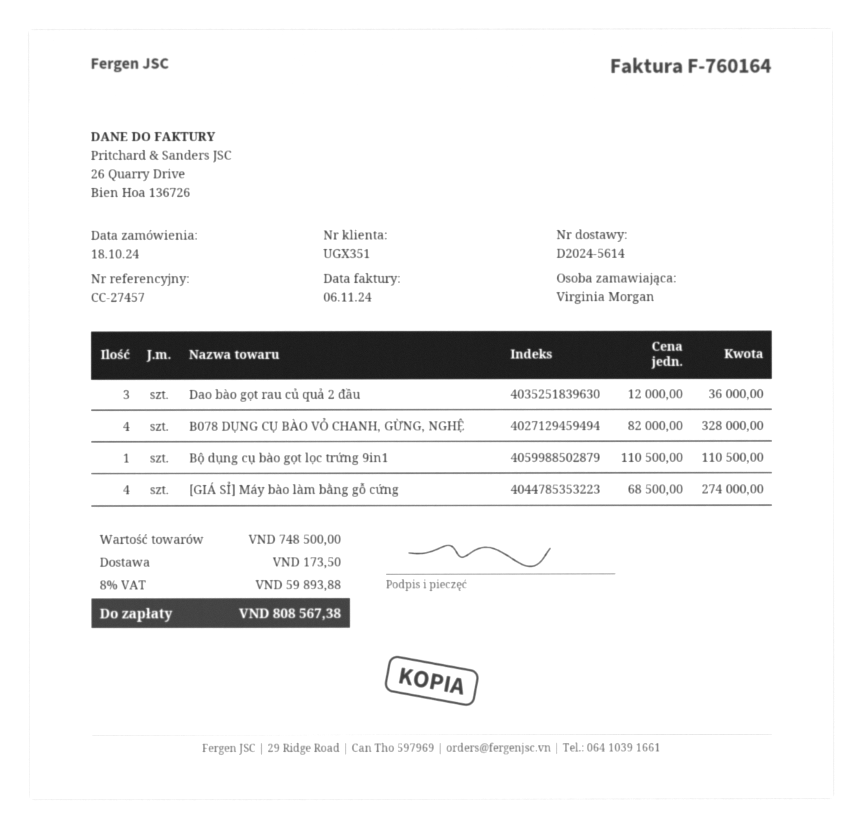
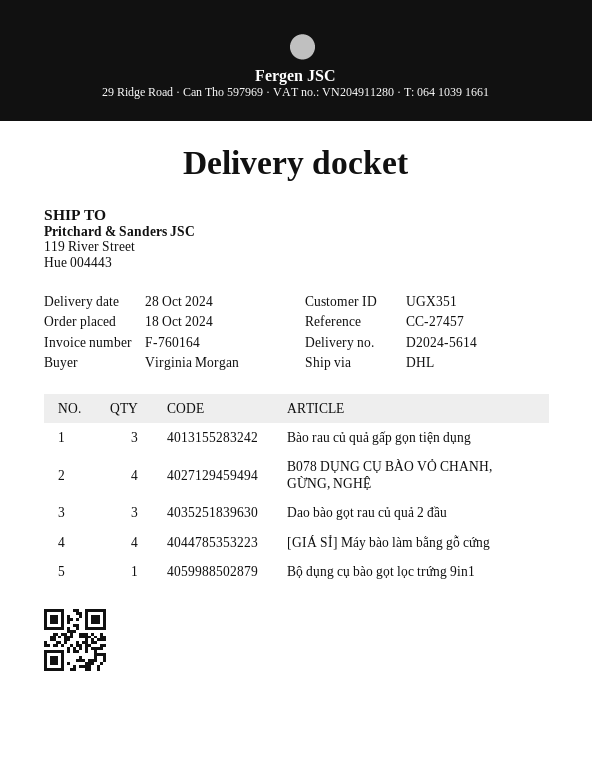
Bào rau củ quả gấp gọn tiện dụng: none -> 3

